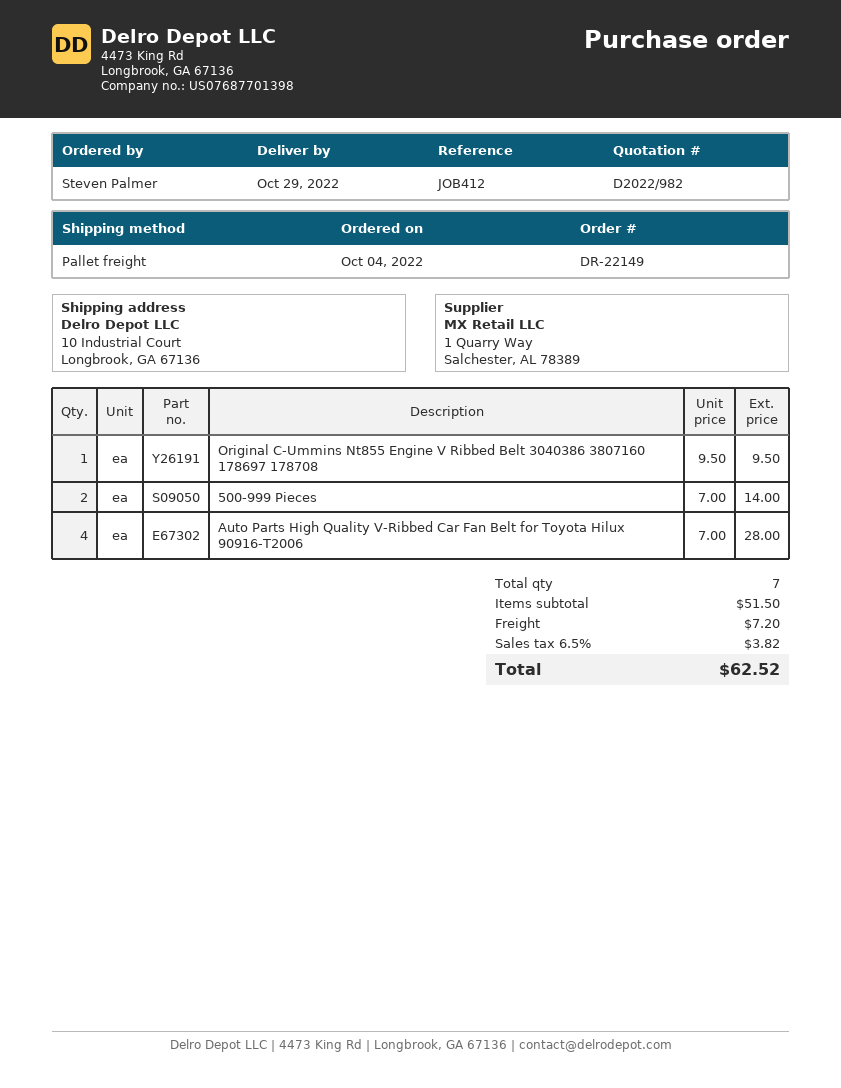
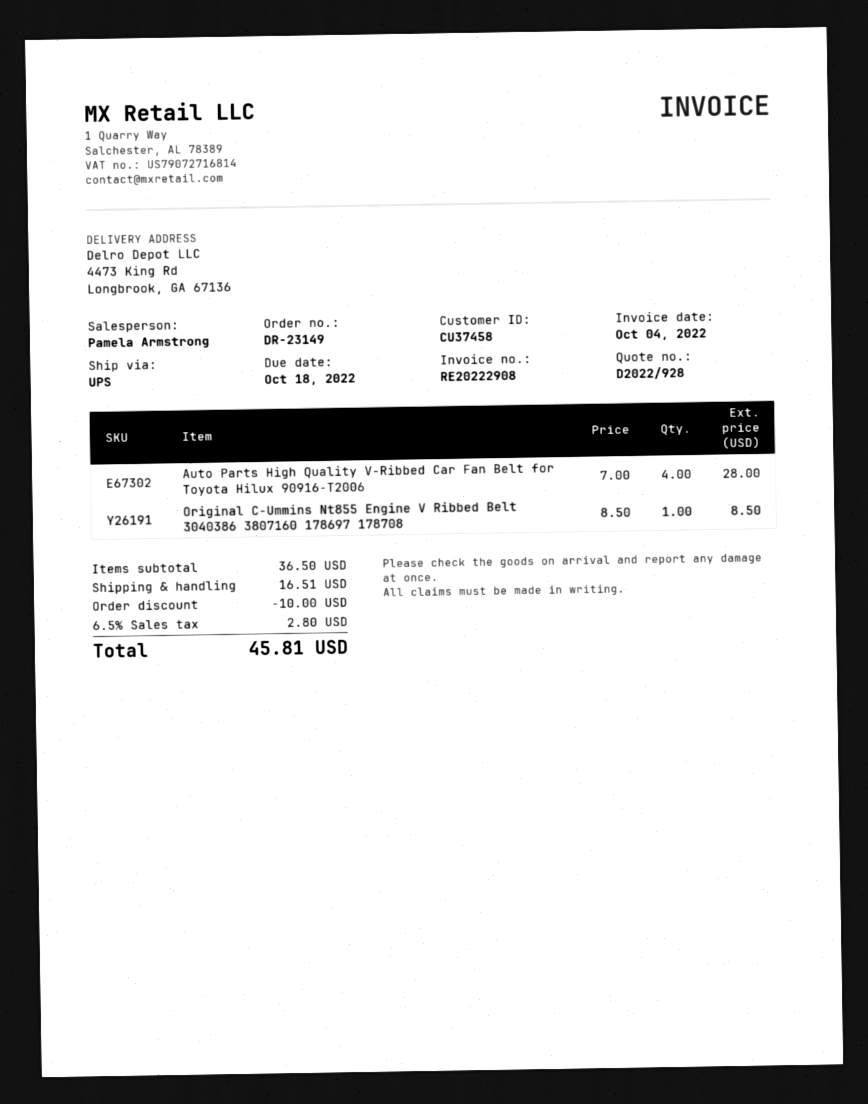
quote number: D2022/982 -> D2022/928
order number: DR-22149 -> DR-23149
shipping method: pallet freight -> UPS
ship to: 10 Industrial Court, Longbrook, GA 67136 -> 4473 King Rd, Longbrook, GA 67136
Original C-Ummins Nt855 Engine V Ribbed Belt 3040386 3807160 178697 178708: 1 x 9.50 = 9.50 -> 1 x 8.50 = 8.50
500-999 Pieces: 2 x 7.00 = 14.00 -> none
subtotal: 51.50 -> 36.50
discount: none -> 10.00
shipping: 7.20 -> 16.51
tax: 6.5% = 3.82 -> 6.5% = 2.80
total: 62.52 -> 45.81

